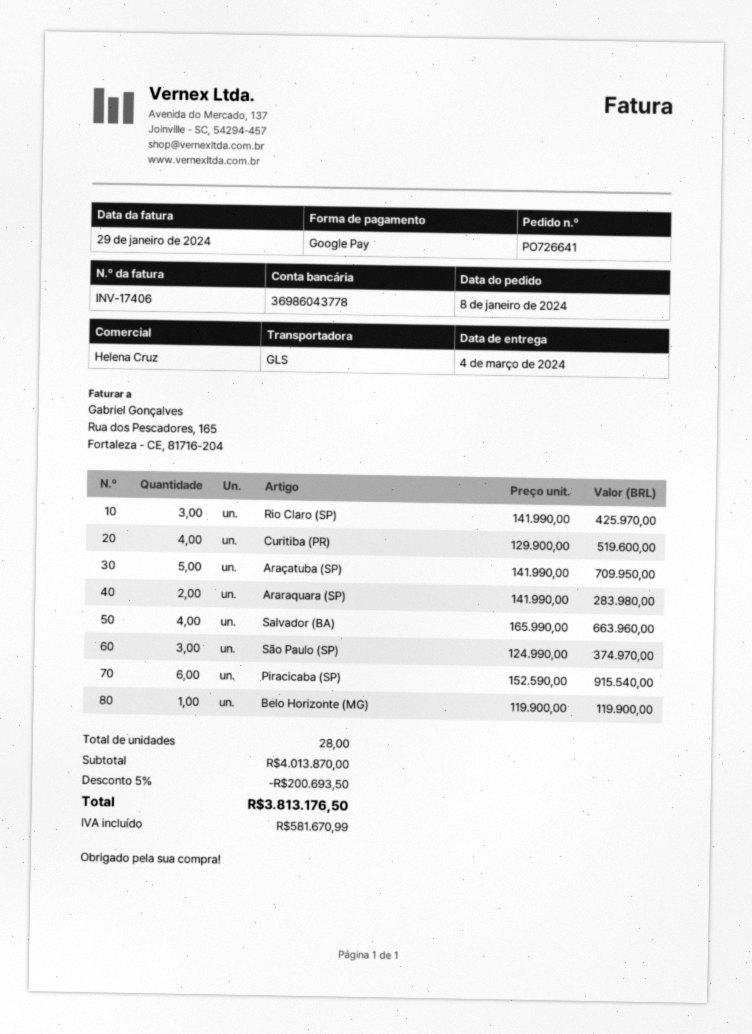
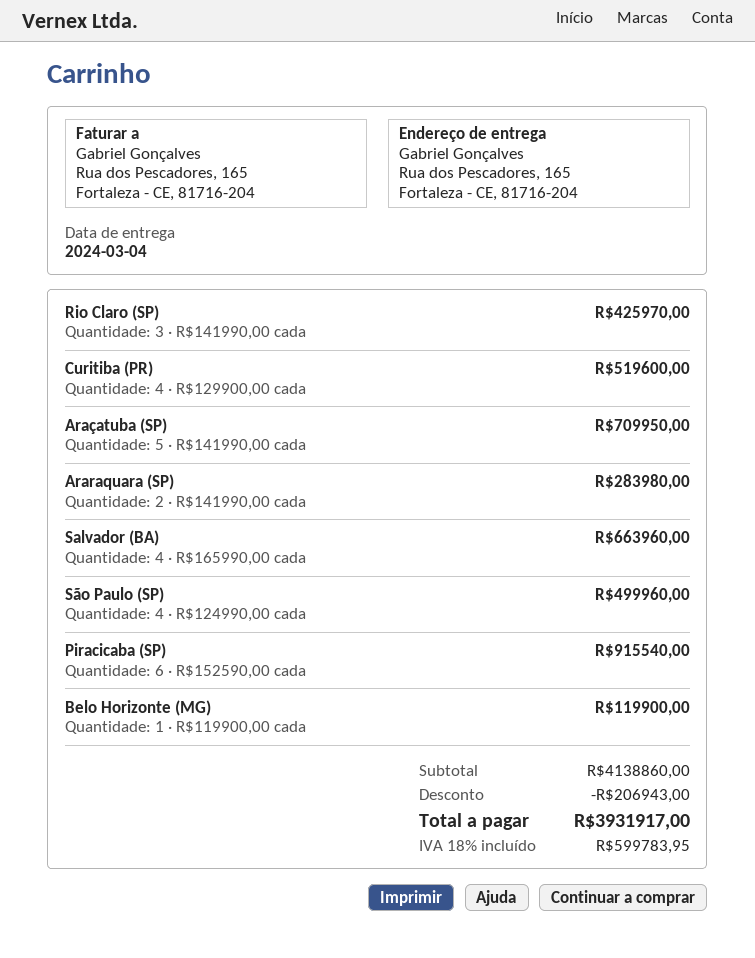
São Paulo (SP): 3 x 124990.00 = 374970.00 -> 4 x 124990.00 = 499960.00
subtotal: 4013870.00 -> 4138860.00
discount: 200693.50 -> 206943.00
tax: 581670.99 -> 599783.95
total: 3813176.50 -> 3931917.00

